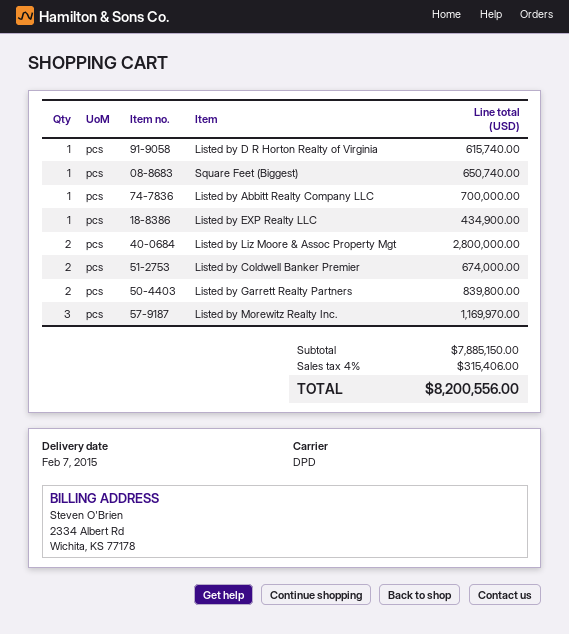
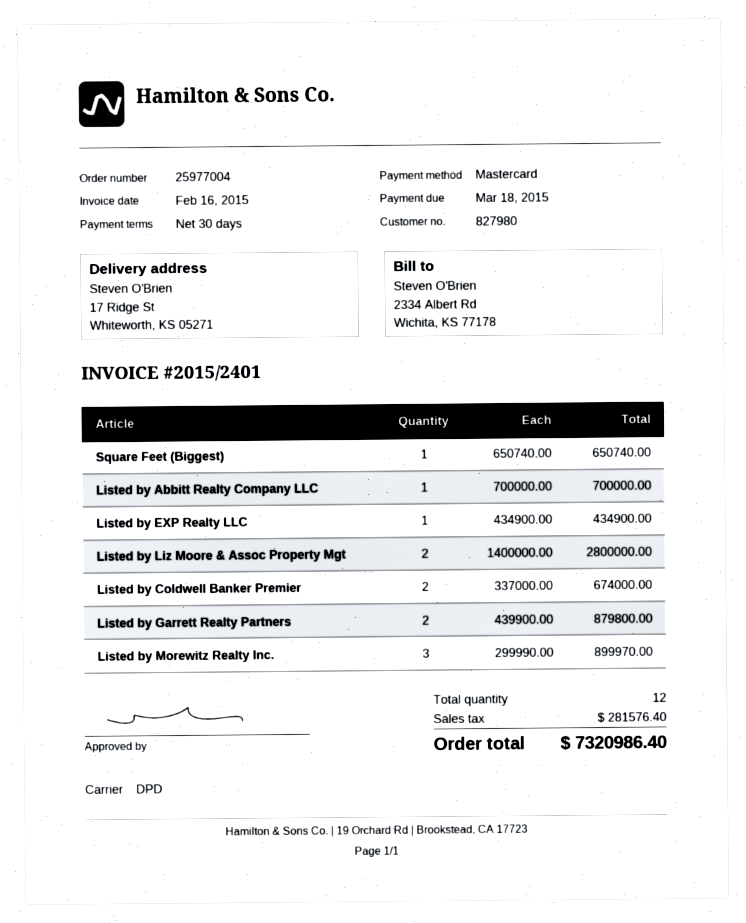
Listed by D R Horton Realty of Virginia: 1 for 615740.00 -> none
Listed by Garrett Realty Partners: 2 for 839800.00 -> 2 for 879800.00
Listed by Morewitz Realty Inc.: 3 for 1169970.00 -> 3 for 899970.00
tax: 315406.00 -> 281576.40
total: 8200556.00 -> 7320986.40

